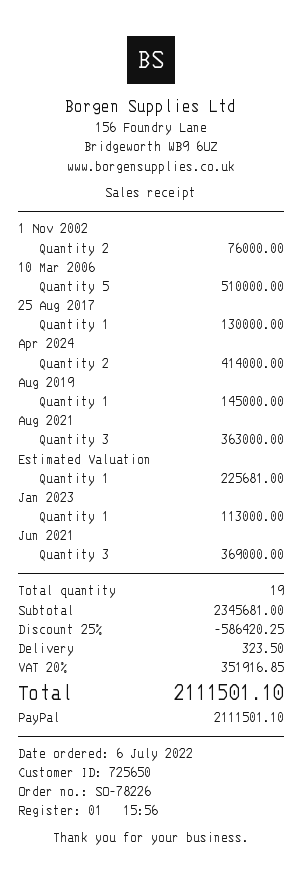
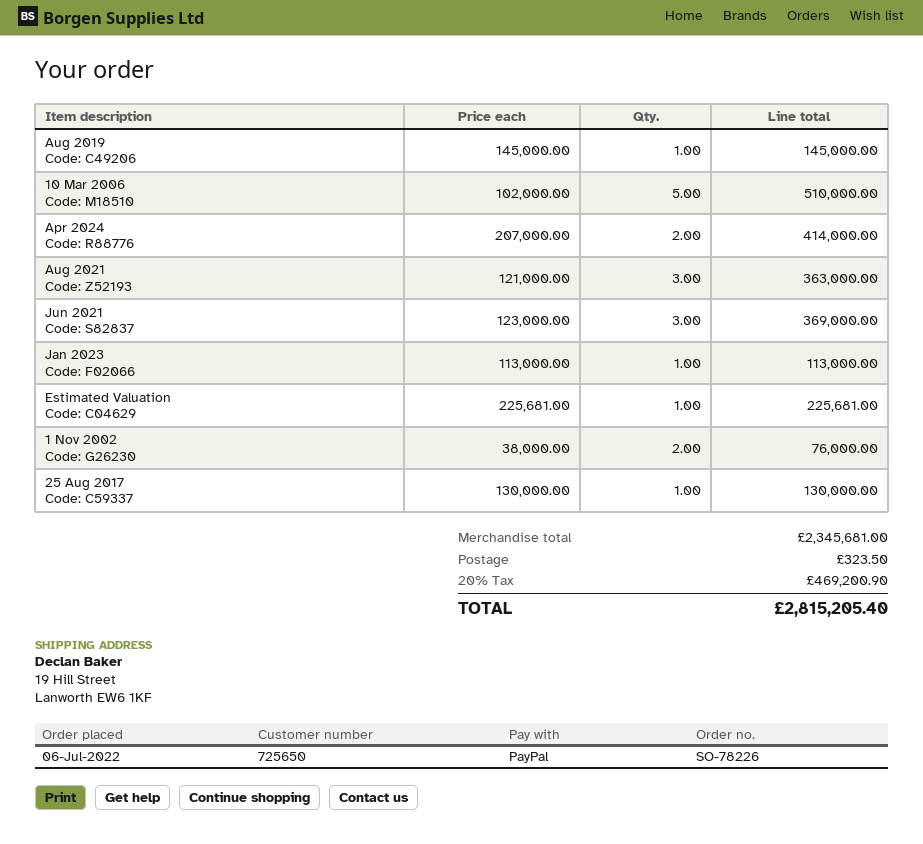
discount: 25% = 586420.25 -> none
tax: 20% = 351916.85 -> 20% = 469200.90
total: 2111501.10 -> 2815205.40

